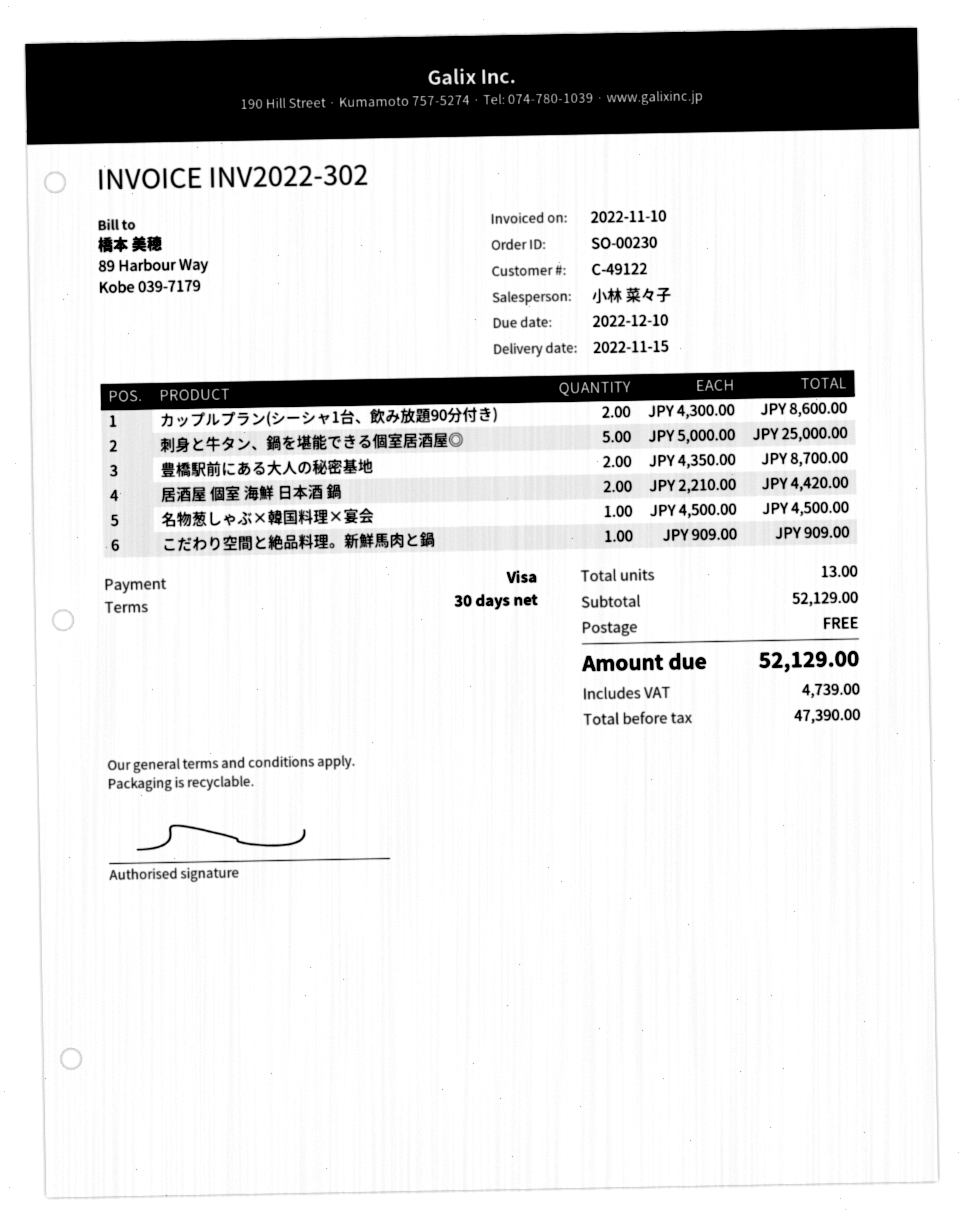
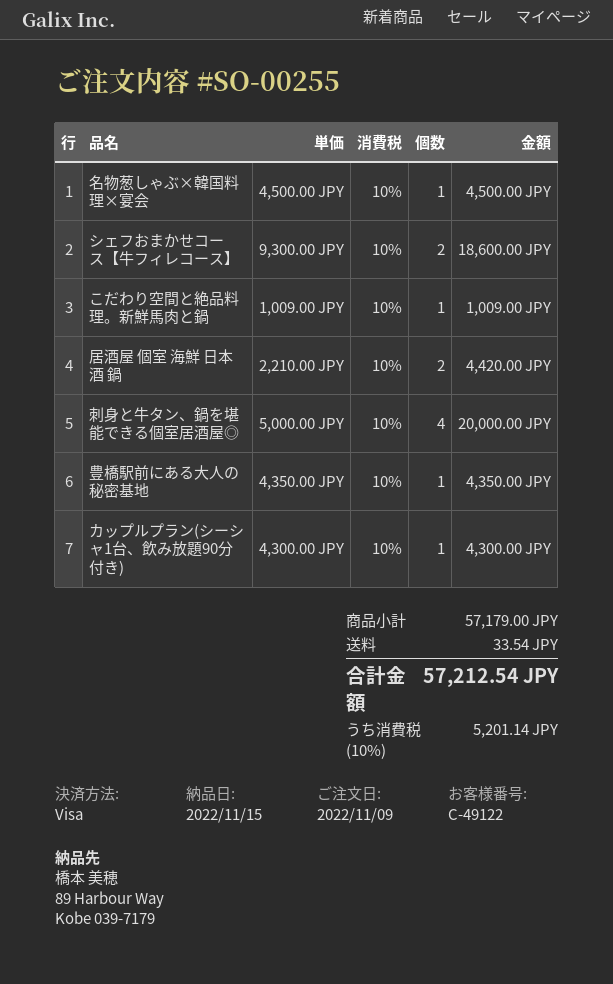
order number: SO-00230 -> SO-00255
カップルプラン(シーシャ1台、飲み放題90分付き): 2 x 4300.00 = 8600.00 -> 1 x 4300.00 = 4300.00
刺身と牛タン、鍋を堪能できる個室居酒屋◎: 5 x 5000.00 = 25000.00 -> 4 x 5000.00 = 20000.00
豊橋駅前にある大人の秘密基地: 2 x 4350.00 = 8700.00 -> 1 x 4350.00 = 4350.00
こだわり空間と絶品料理。新鮮馬肉と鍋: 1 x 909.00 = 909.00 -> 1 x 1009.00 = 1009.00
シェフおまかせコース【牛フィレコース】: none -> 2 x 9300.00 = 18600.00
subtotal: 52129.00 -> 57179.00
shipping: 0.00 -> 33.54
tax: 4739.00 -> 5201.14
total: 52129.00 -> 57212.54

